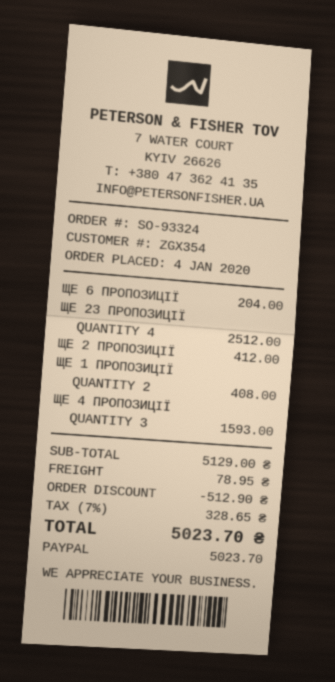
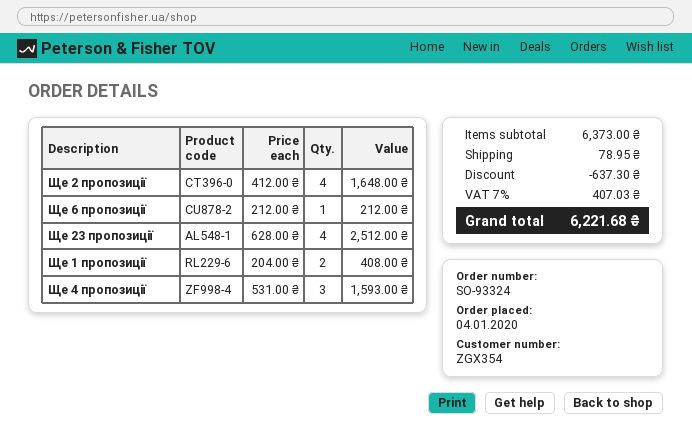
ЩЕ 6 ПРОПОЗИЦІЇ: 1 for 204.00 -> 1 for 212.00
ЩЕ 2 ПРОПОЗИЦІЇ: 1 for 412.00 -> 4 for 1648.00
subtotal: 5129.00 -> 6373.00
discount: 512.90 -> 637.30
tax: 7% = 328.65 -> 7% = 407.03
total: 5023.70 -> 6221.68

